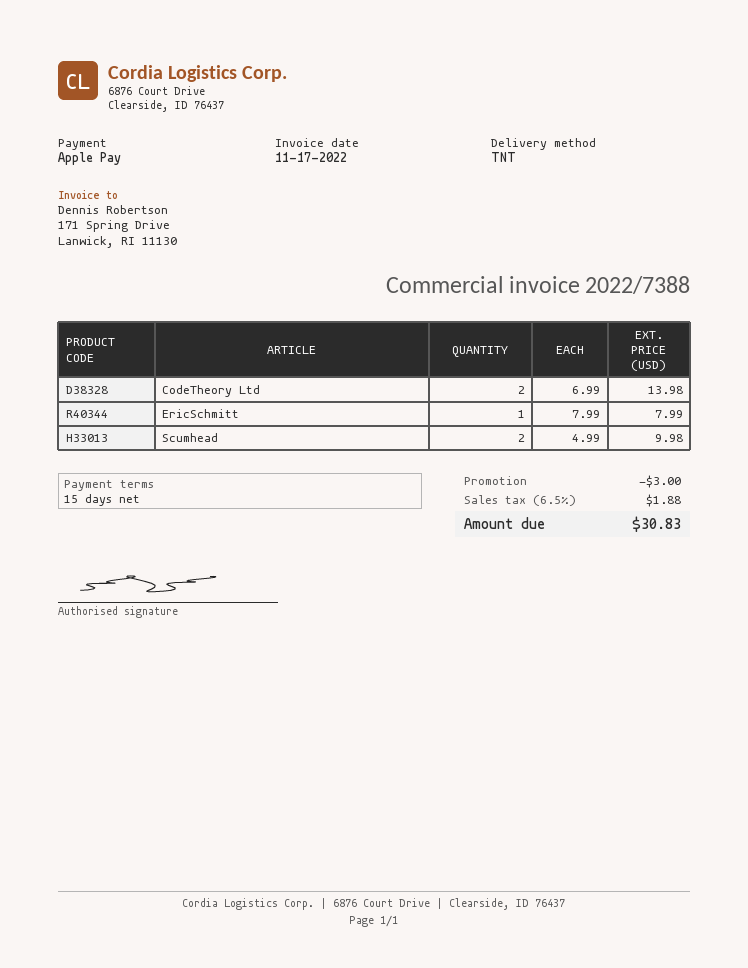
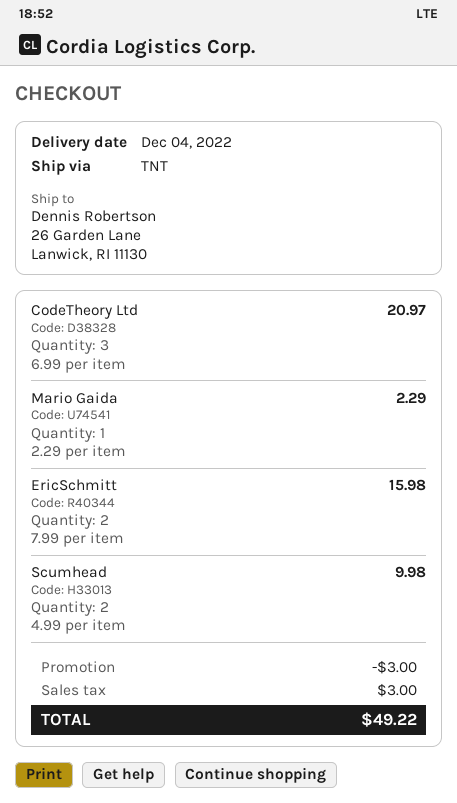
CodeTheory Ltd: 2 x 6.99 = 13.98 -> 3 x 6.99 = 20.97
EricSchmitt: 1 x 7.99 = 7.99 -> 2 x 7.99 = 15.98
Mario Gaida: none -> 1 x 2.29 = 2.29
tax: 1.88 -> 3.00
total: 30.83 -> 49.22

